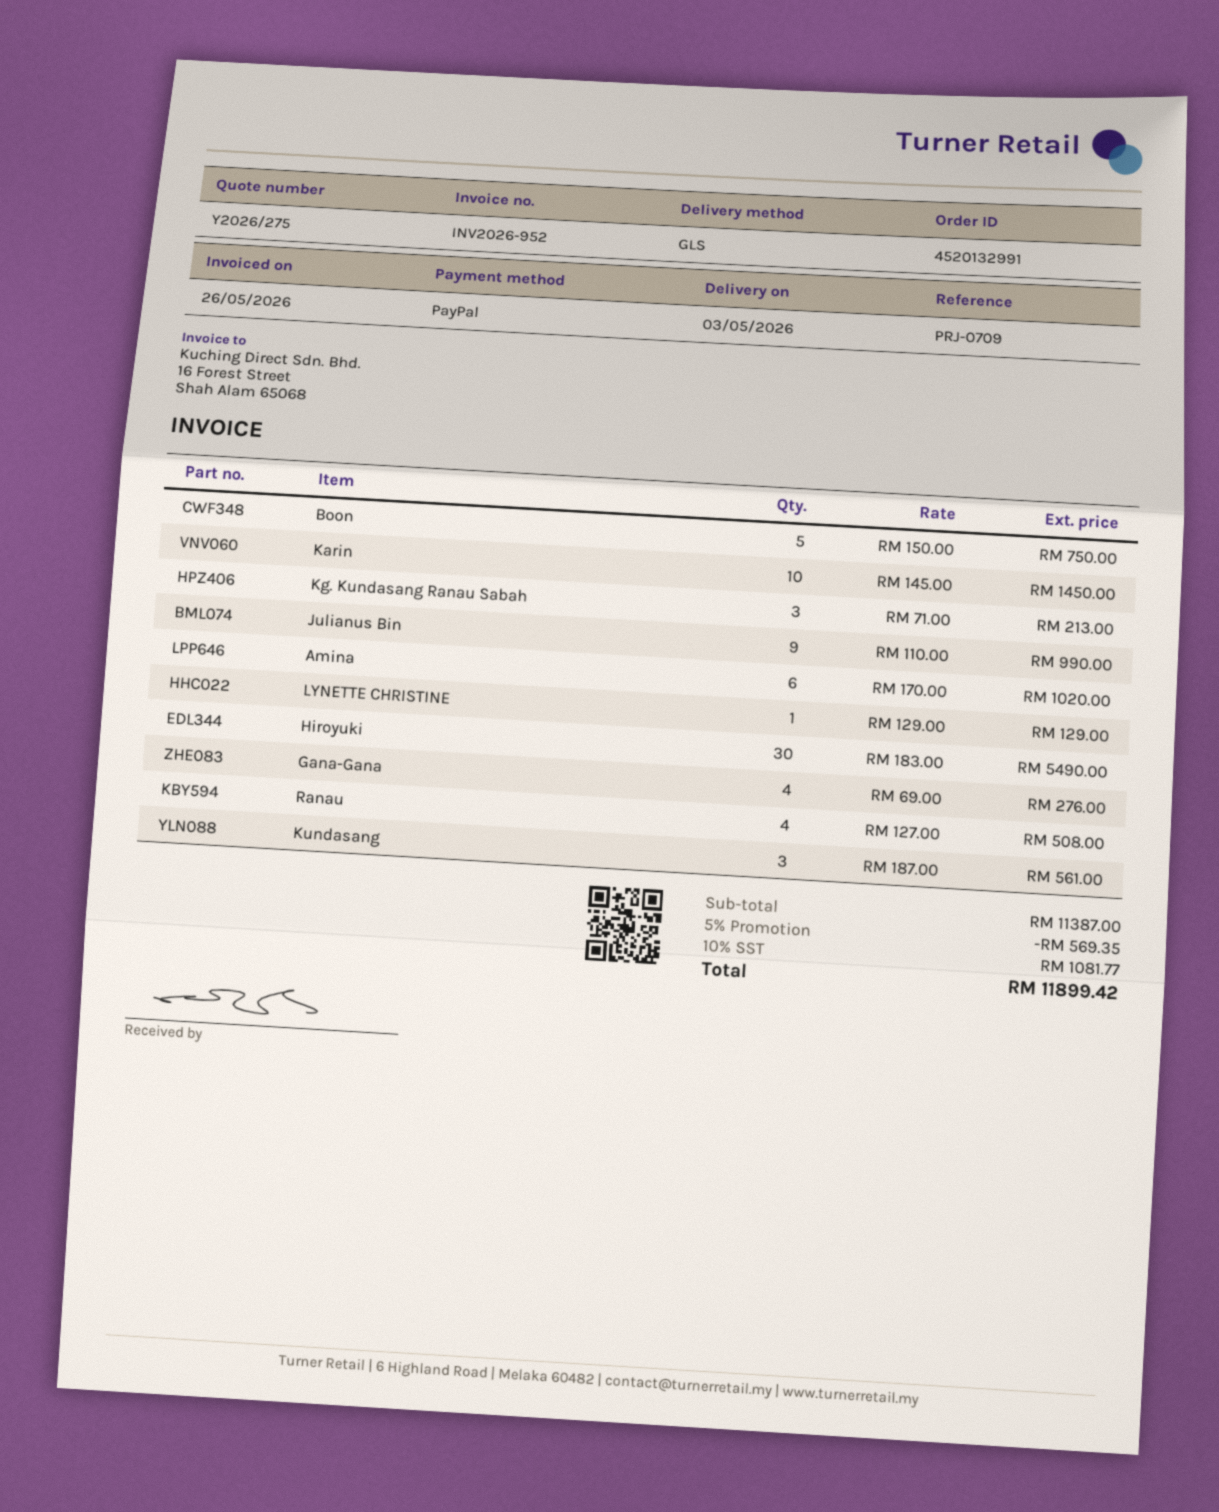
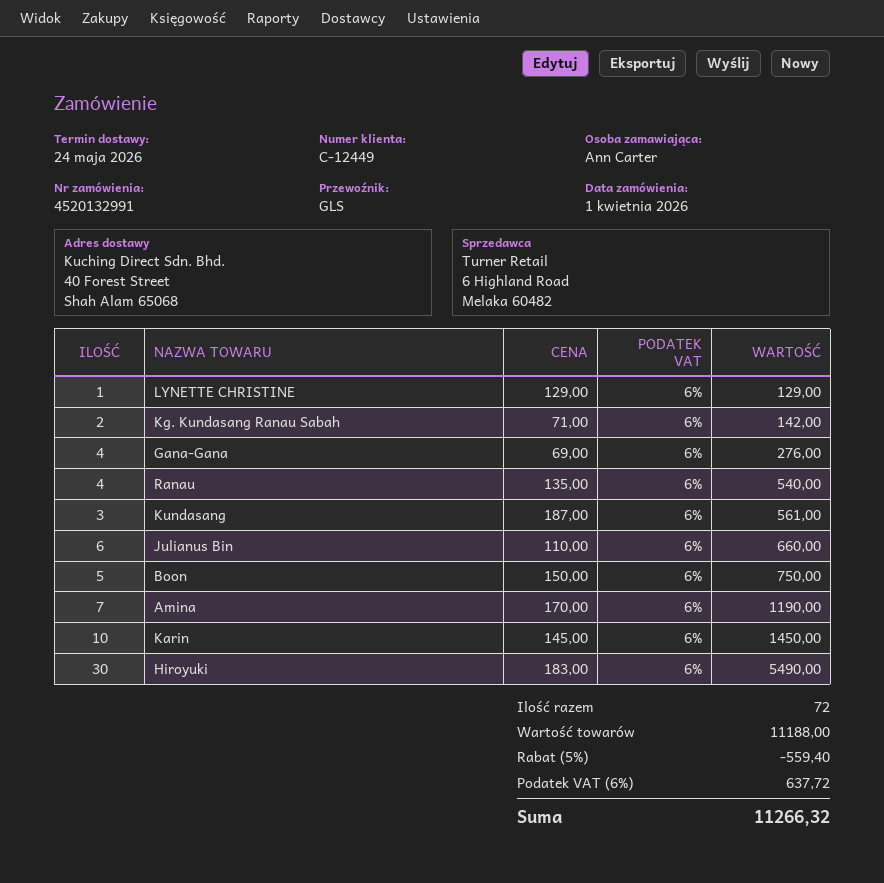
delivery date: 2026-05-03 -> 2026-05-24
Kg. Kundasang Ranau Sabah: 3 x 71.00 = 213.00 -> 2 x 71.00 = 142.00
Julianus Bin: 9 x 110.00 = 990.00 -> 6 x 110.00 = 660.00
Amina: 6 x 170.00 = 1020.00 -> 7 x 170.00 = 1190.00
Ranau: 4 x 127.00 = 508.00 -> 4 x 135.00 = 540.00
subtotal: 11387.00 -> 11188.00
discount: 5% = 569.35 -> 5% = 559.40
tax: 10% = 1081.77 -> 6% = 637.72
total: 11899.42 -> 11266.32

